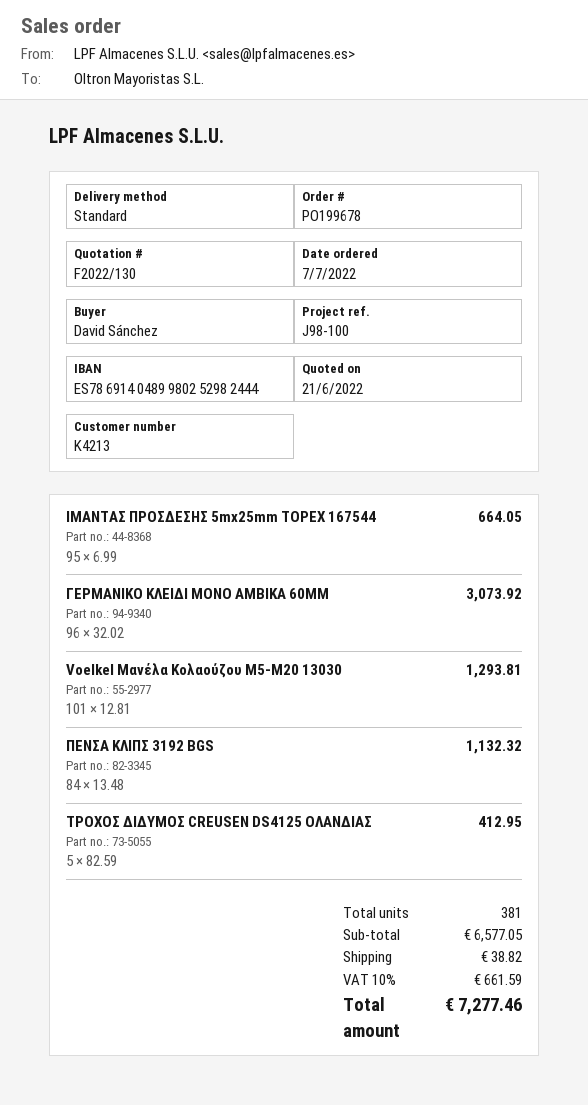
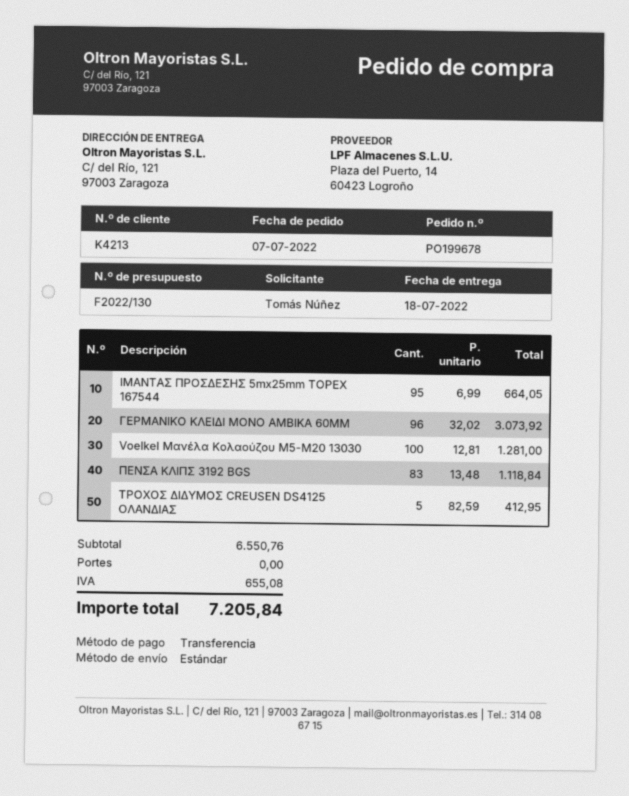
ordered by: David Sánchez -> Tomás Núñez
Voelkel Μανέλα Κολαούζου Μ5-Μ20 13030: 101 x 12.81 = 1293.81 -> 100 x 12.81 = 1281.00
ΠΕΝΣΑ ΚΛΙΠΣ 3192 BGS: 84 x 13.48 = 1132.32 -> 83 x 13.48 = 1118.84
subtotal: 6577.05 -> 6550.76
shipping: 38.82 -> 0.00
tax: 661.59 -> 655.08
total: 7277.46 -> 7205.84

